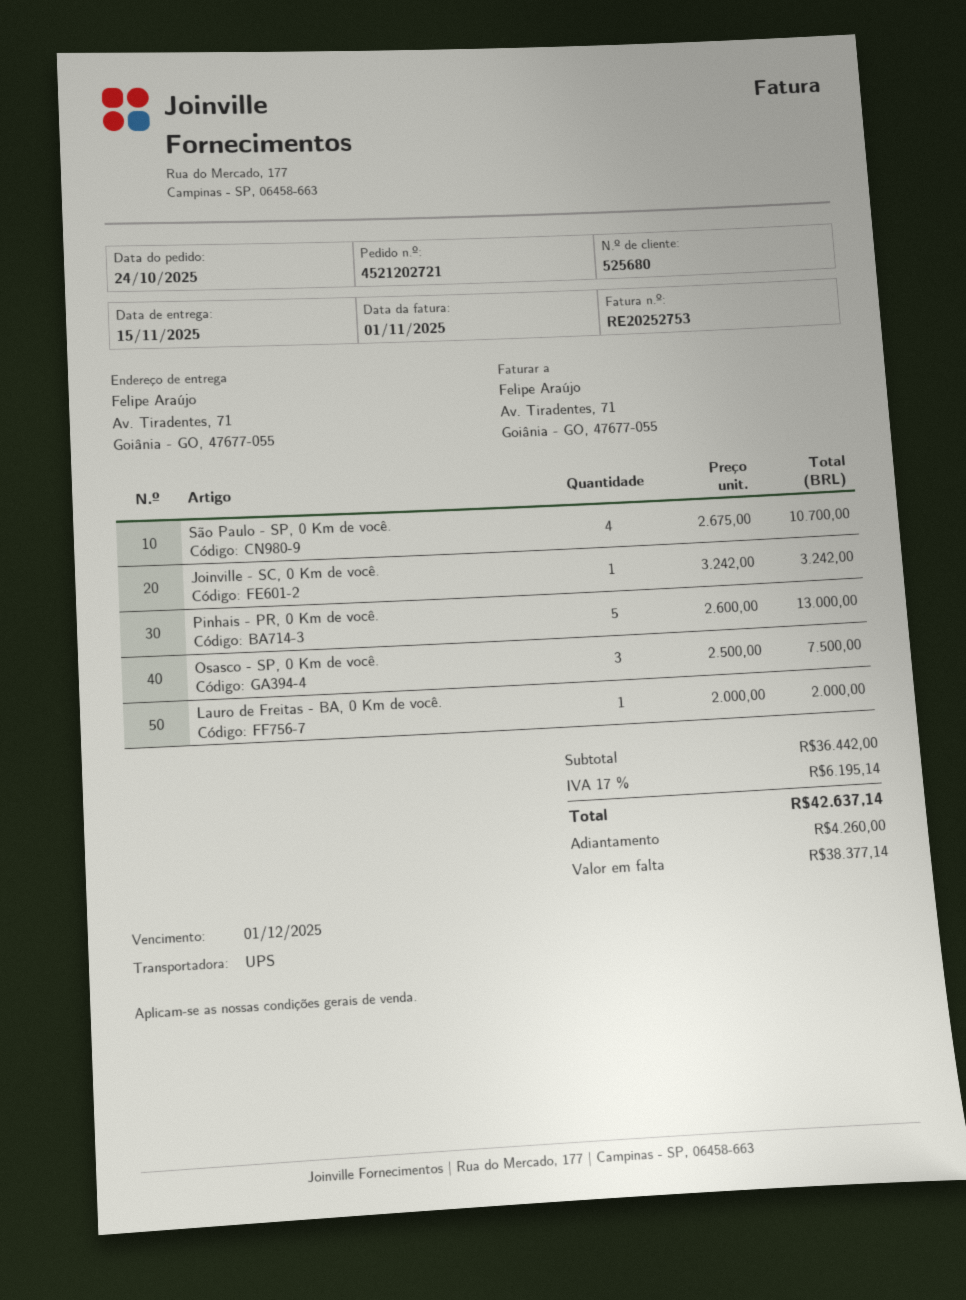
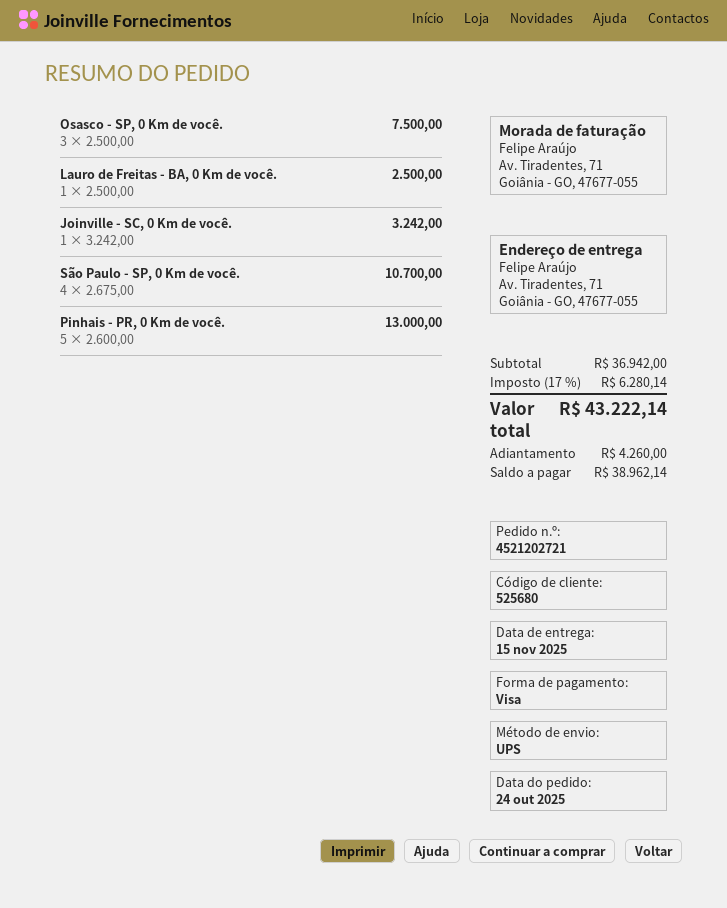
Lauro de Freitas - BA, 0 Km de você.: 1 x 2000.00 = 2000.00 -> 1 x 2500.00 = 2500.00
subtotal: 36442.00 -> 36942.00
tax: 17% = 6195.14 -> 17% = 6280.14
total: 42637.14 -> 43222.14
balance: 38377.14 -> 38962.14

